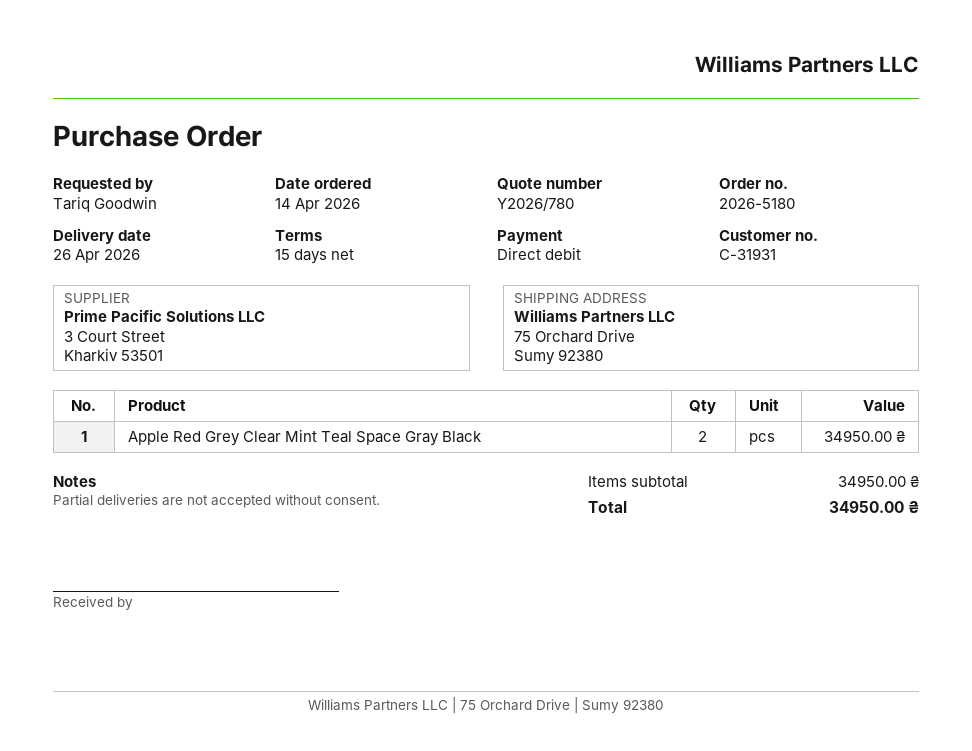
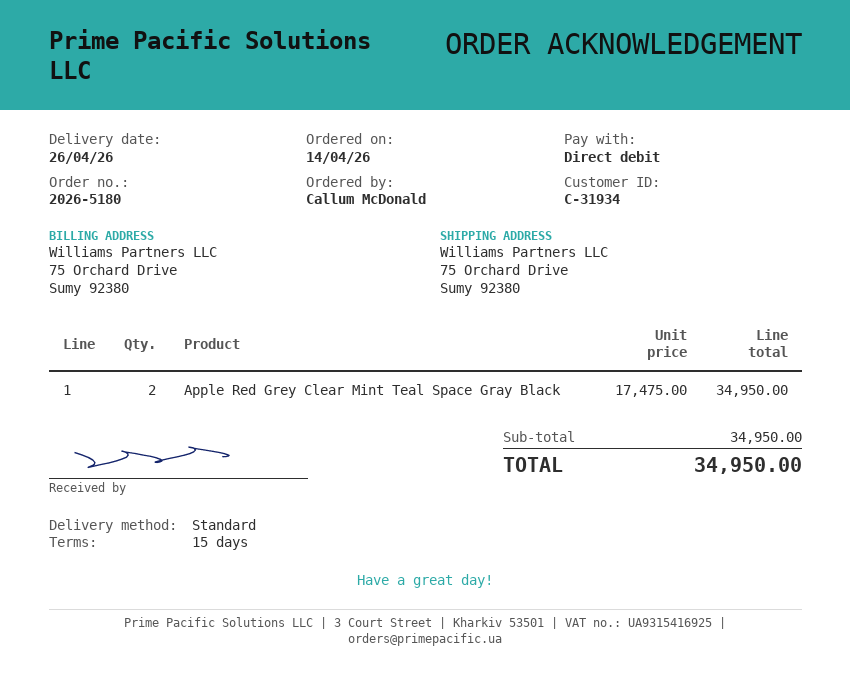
customer number: C-31931 -> C-31934
ordered by: Tariq Goodwin -> Callum McDonald

